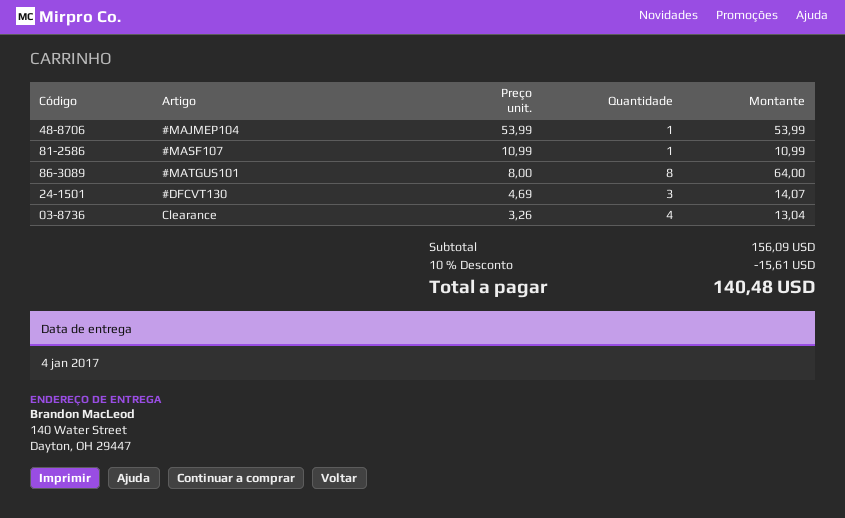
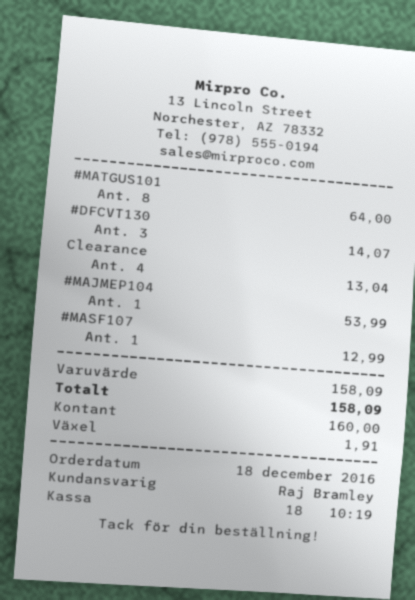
#MASF107: 1 for 10.99 -> 1 for 12.99
subtotal: 156.09 -> 158.09
discount: 10% = 15.61 -> none
total: 140.48 -> 158.09

